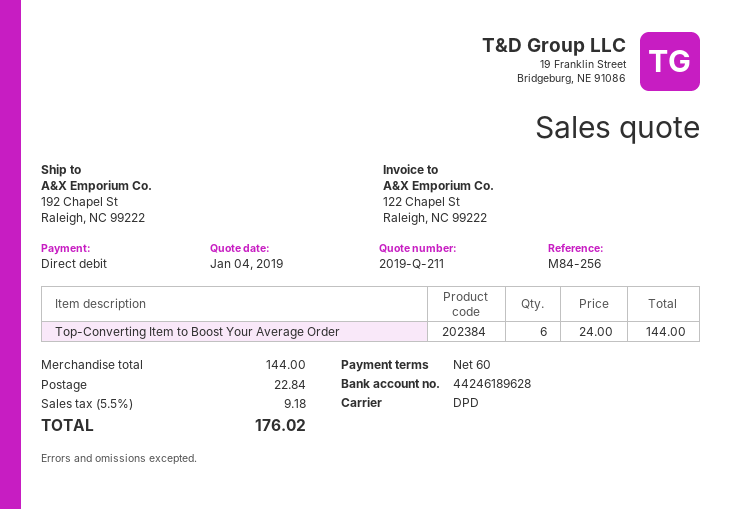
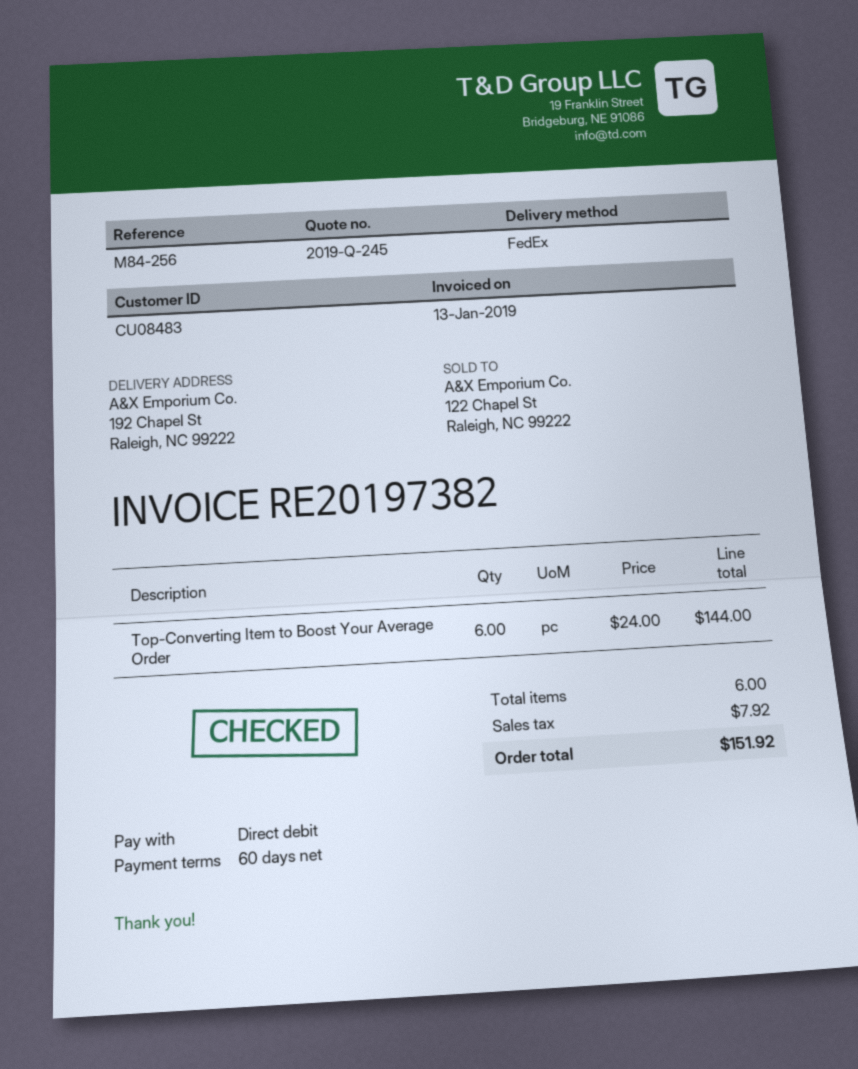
quote number: 2019-Q-211 -> 2019-Q-245
shipping method: DPD -> FedEx
shipping: 22.84 -> none
tax: 9.18 -> 7.92
total: 176.02 -> 151.92

